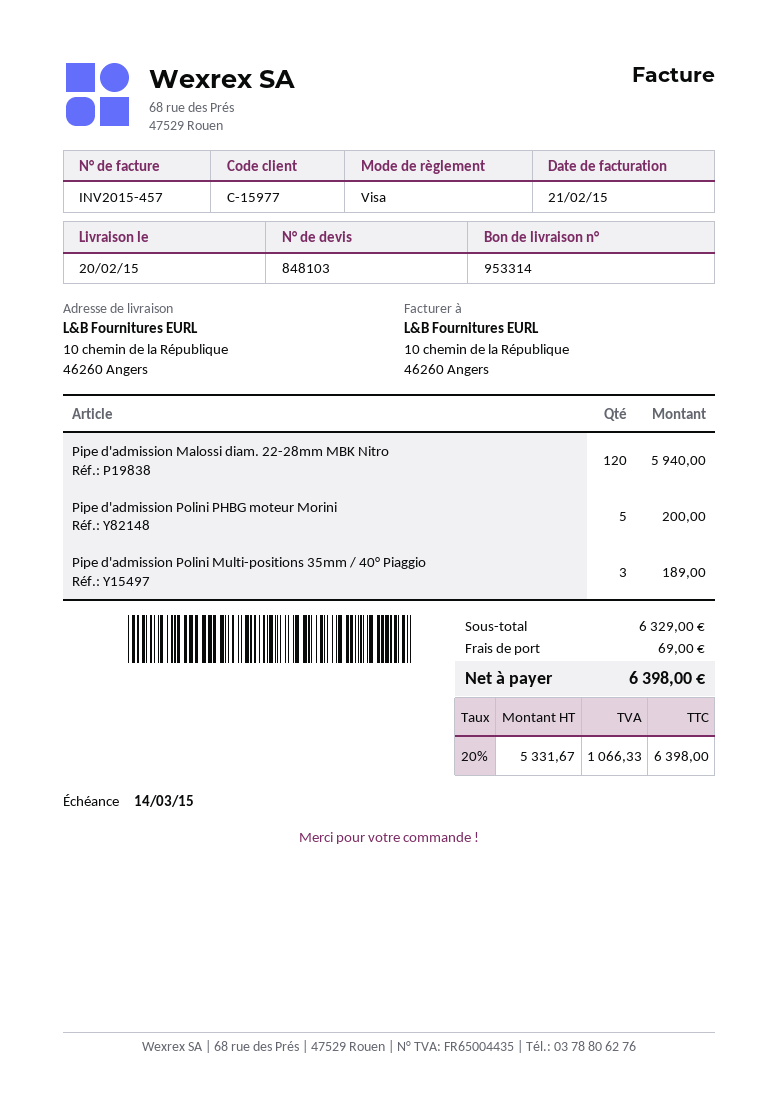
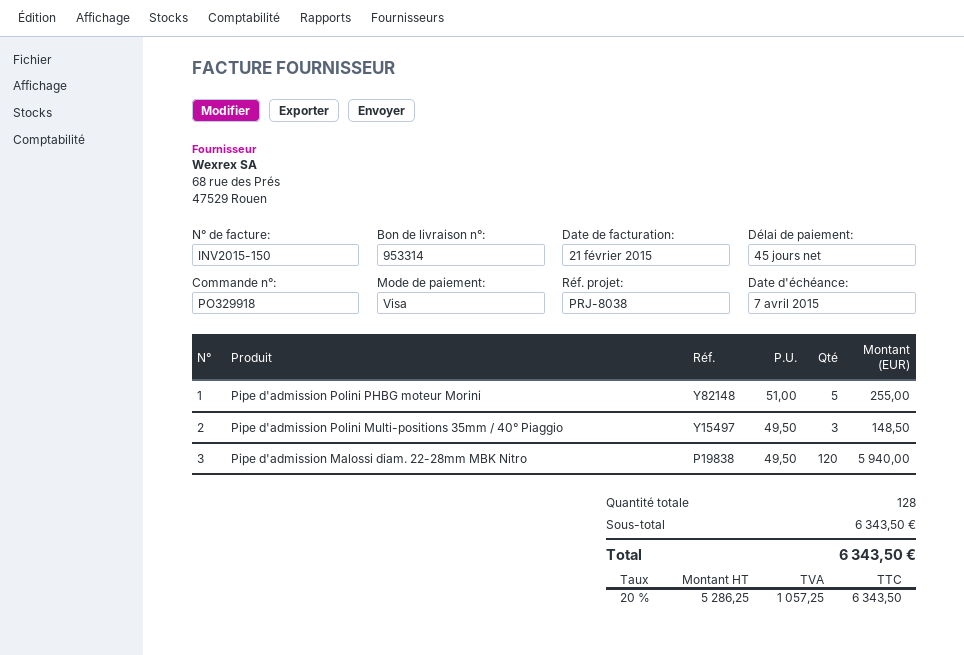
invoice number: INV2015-457 -> INV2015-150
due date: 2015-03-14 -> 2015-04-07
Pipe d'admission Polini PHBG moteur Morini: 5 for 200.00 -> 5 for 255.00
Pipe d'admission Polini Multi-positions 35mm / 40° Piaggio: 3 for 189.00 -> 3 for 148.50
subtotal: 6329.00 -> 6343.50
shipping: 69.00 -> none
net: 5331.67 -> 5286.25
tax: 20% = 1066.33 -> 20% = 1057.25
total: 6398.00 -> 6343.50

